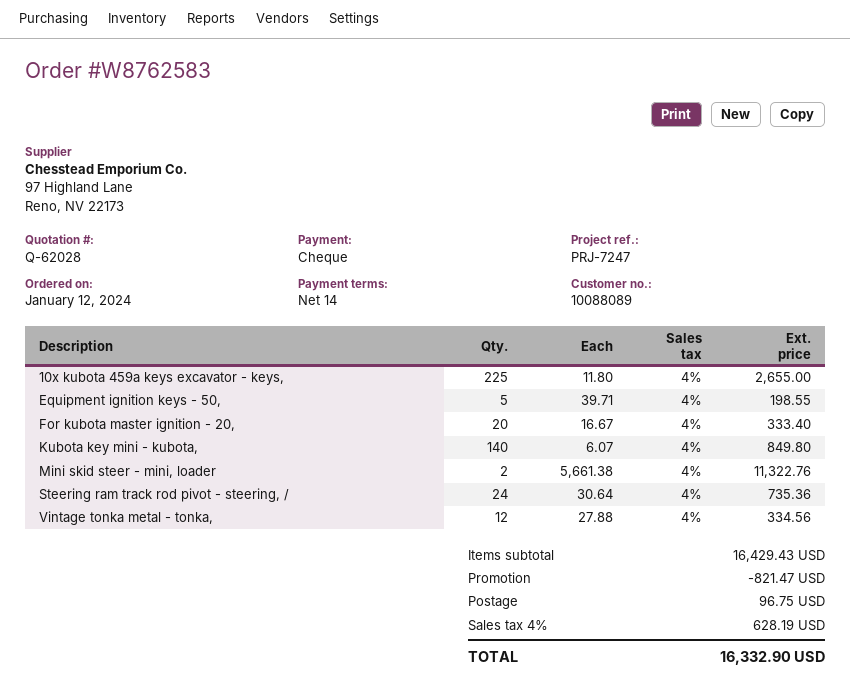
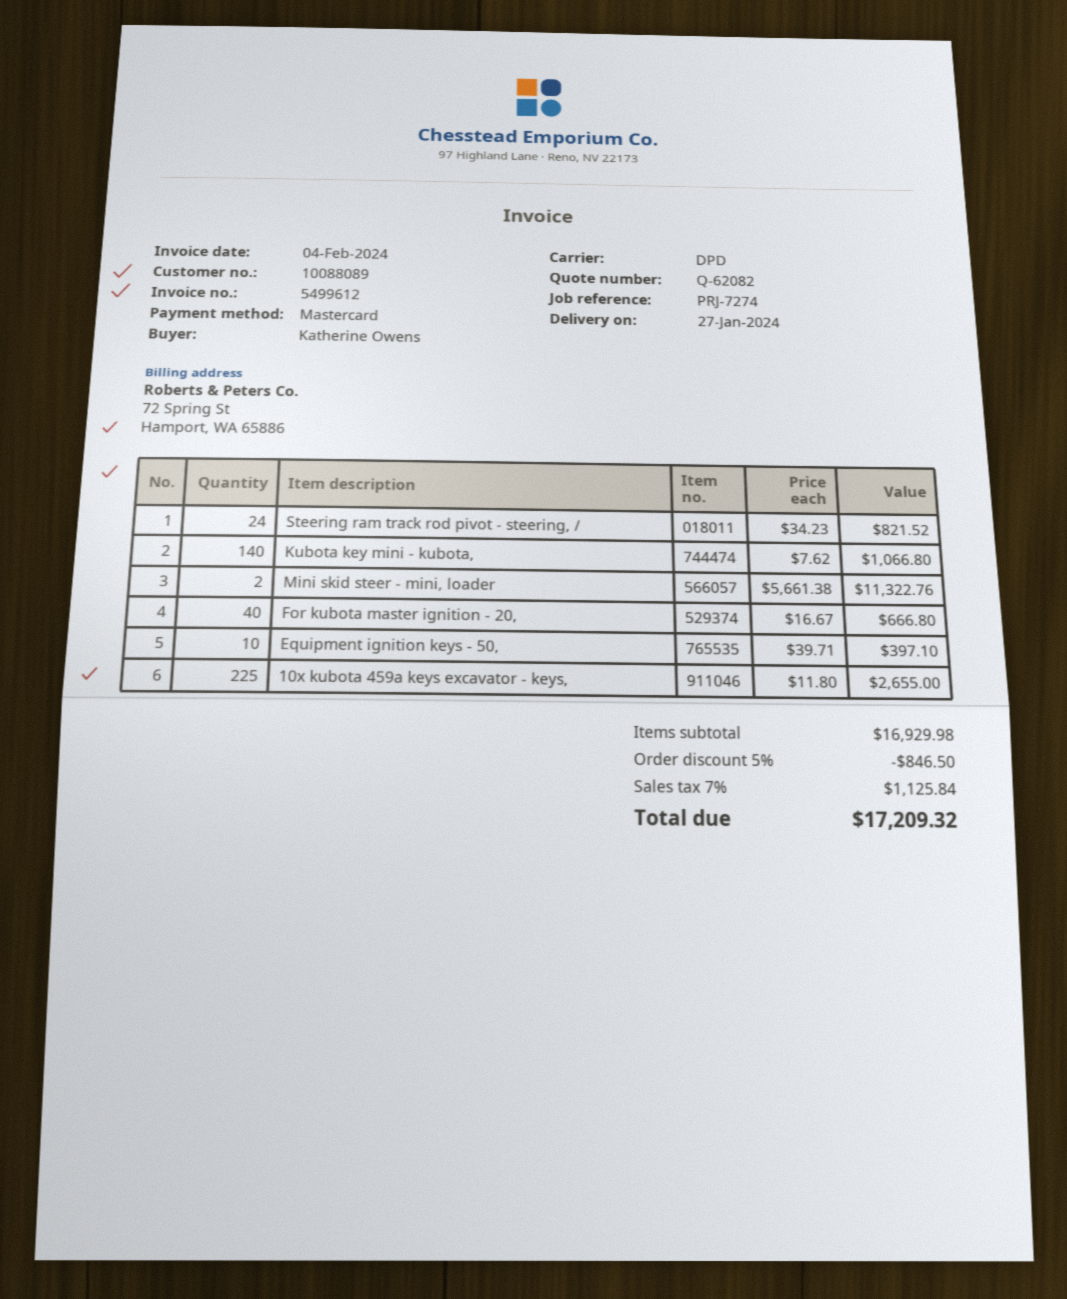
quote number: Q-62028 -> Q-62082
reference: PRJ-7247 -> PRJ-7274
payment method: cheque -> Mastercard
Equipment ignition keys - 50,: 5 x 39.71 = 198.55 -> 10 x 39.71 = 397.10
For kubota master ignition - 20,: 20 x 16.67 = 333.40 -> 40 x 16.67 = 666.80
Kubota key mini - kubota,: 140 x 6.07 = 849.80 -> 140 x 7.62 = 1066.80
Steering ram track rod pivot - steering, /: 24 x 30.64 = 735.36 -> 24 x 34.23 = 821.52
Vintage tonka metal - tonka,: 12 x 27.88 = 334.56 -> none
subtotal: 16429.43 -> 16929.98
discount: 821.47 -> 846.50
shipping: 96.75 -> none
tax: 4% = 628.19 -> 7% = 1125.84
total: 16332.90 -> 17209.32

